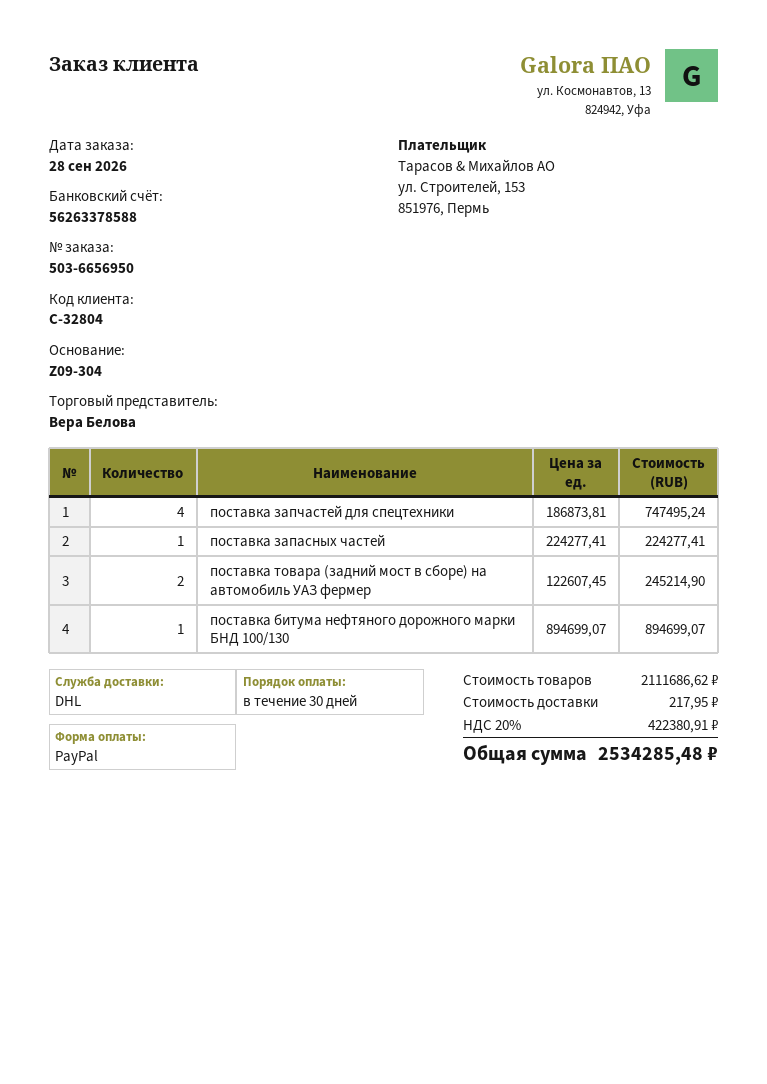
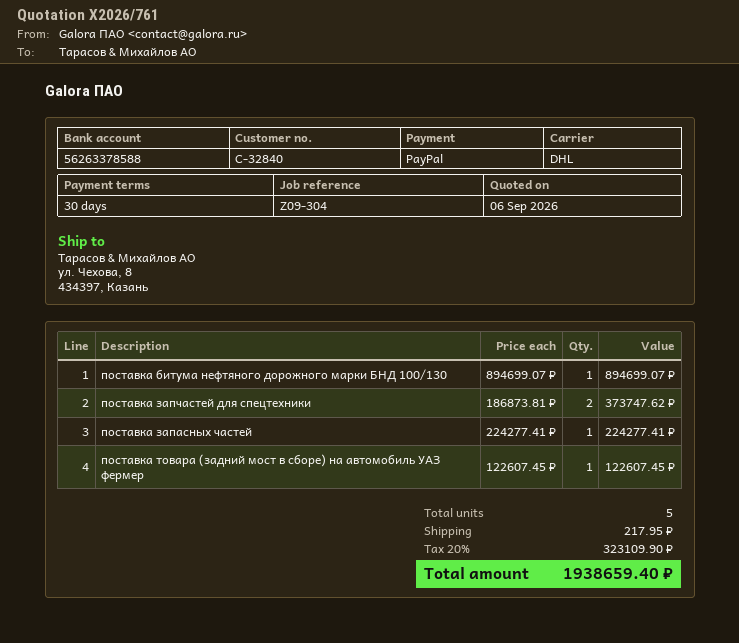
customer number: C-32804 -> C-32840
поставка запчастей для спецтехники: 4 x 186873.81 = 747495.24 -> 2 x 186873.81 = 373747.62
поставка товара (задний мост в сборе) на автомобиль УАЗ фермер: 2 x 122607.45 = 245214.90 -> 1 x 122607.45 = 122607.45
tax: 20% = 422380.91 -> 20% = 323109.90
total: 2534285.48 -> 1938659.40

